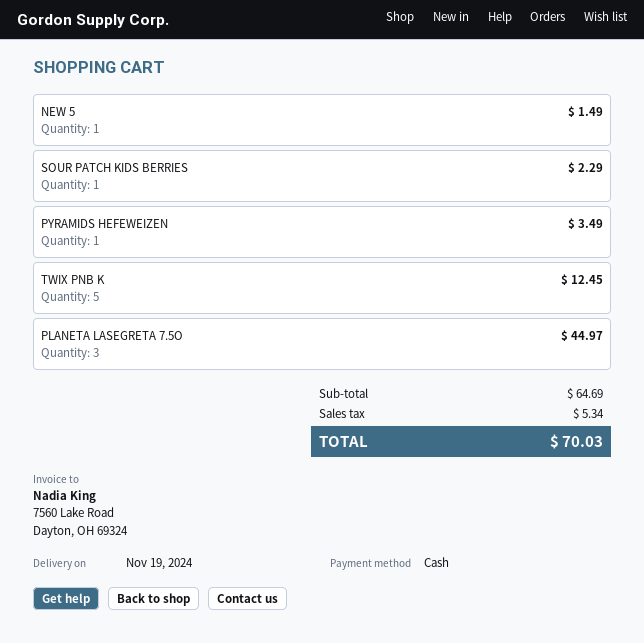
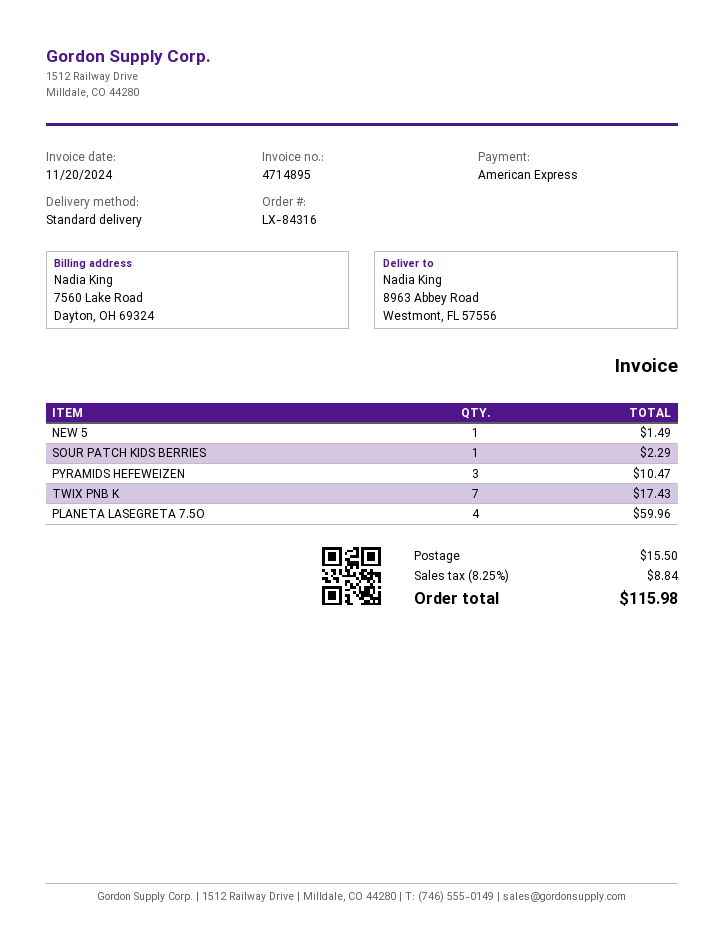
payment method: cash -> American Express
PYRAMIDS HEFEWEIZEN: 1 for 3.49 -> 3 for 10.47
TWIX PNB K: 5 for 12.45 -> 7 for 17.43
PLANETA LASEGRETA 7.5O: 3 for 44.97 -> 4 for 59.96
shipping: none -> 15.50
tax: 5.34 -> 8.84
total: 70.03 -> 115.98

